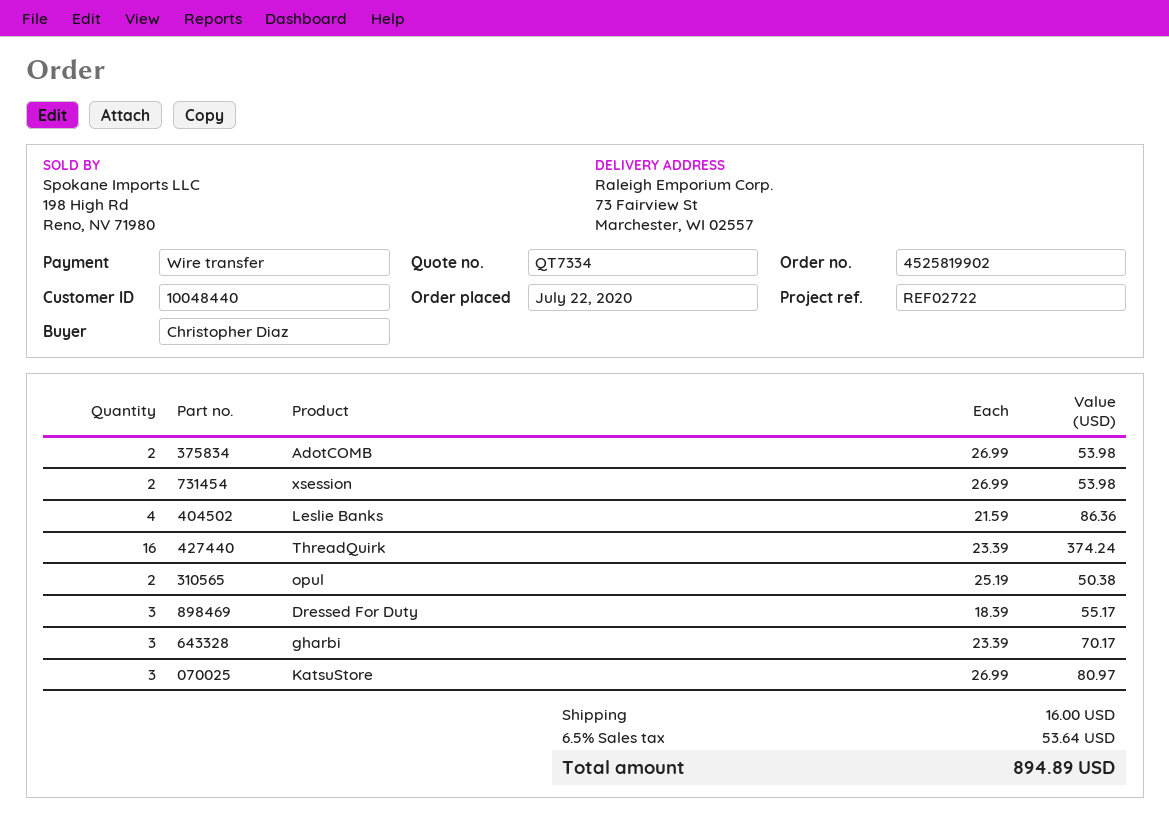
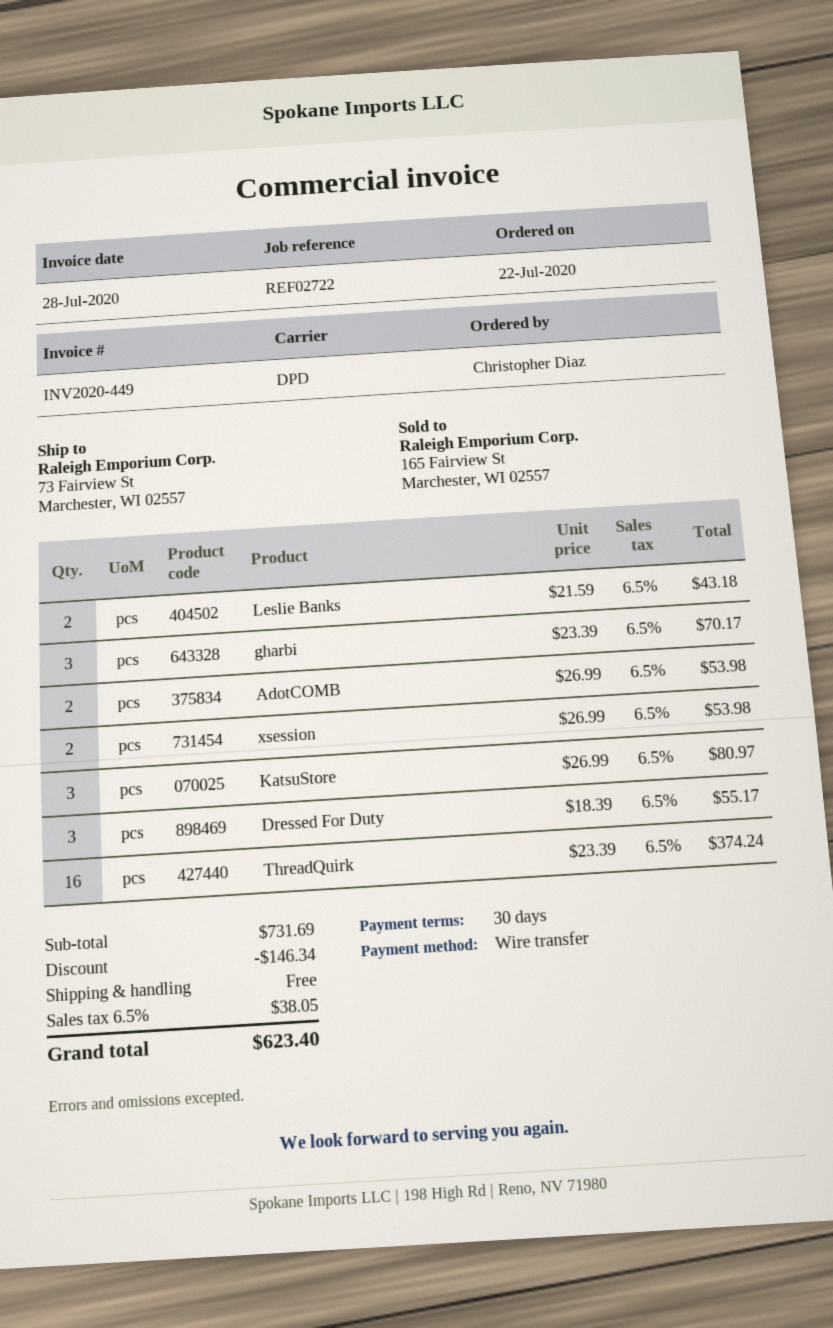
Leslie Banks: 4 x 21.59 = 86.36 -> 2 x 21.59 = 43.18
opul: 2 x 25.19 = 50.38 -> none
discount: none -> 146.34
shipping: 16.00 -> 0.00
tax: 6.5% = 53.64 -> 6.5% = 38.05
total: 894.89 -> 623.40

